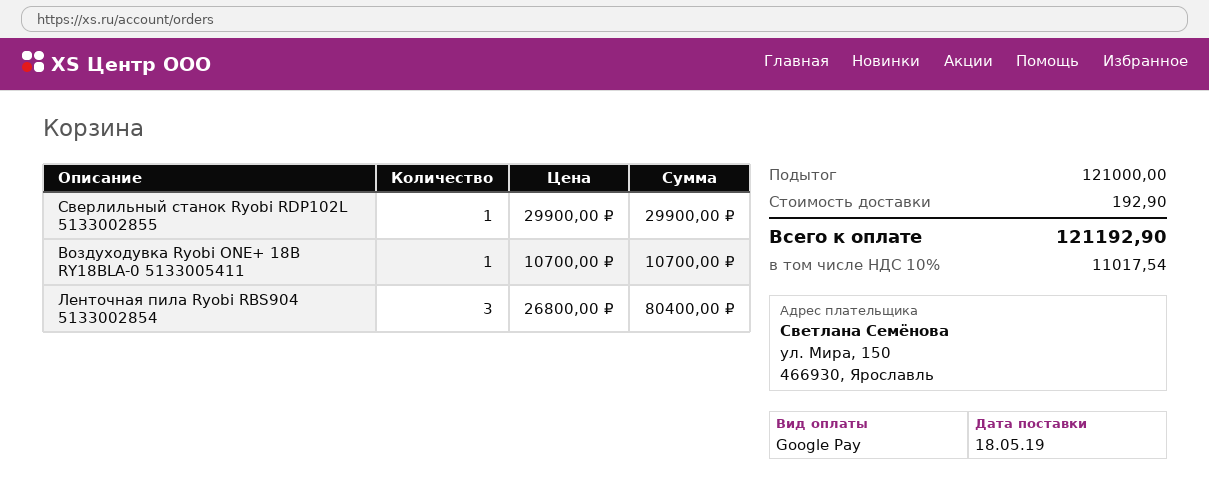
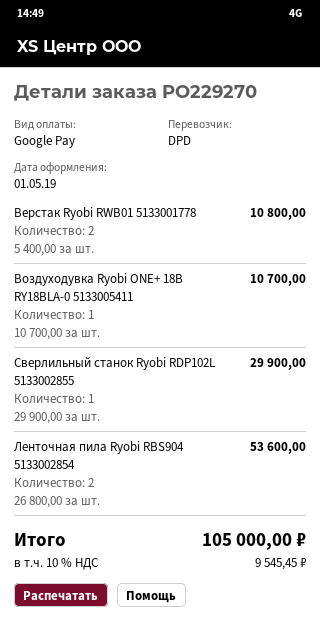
Ленточная пила Ryobi RBS904 5133002854: 3 x 26800.00 = 80400.00 -> 2 x 26800.00 = 53600.00
Верстак Ryobi RWB01 5133001778: none -> 2 x 5400.00 = 10800.00
shipping: 192.90 -> none
tax: 10% = 11017.54 -> 10% = 9545.45
total: 121192.90 -> 105000.00

